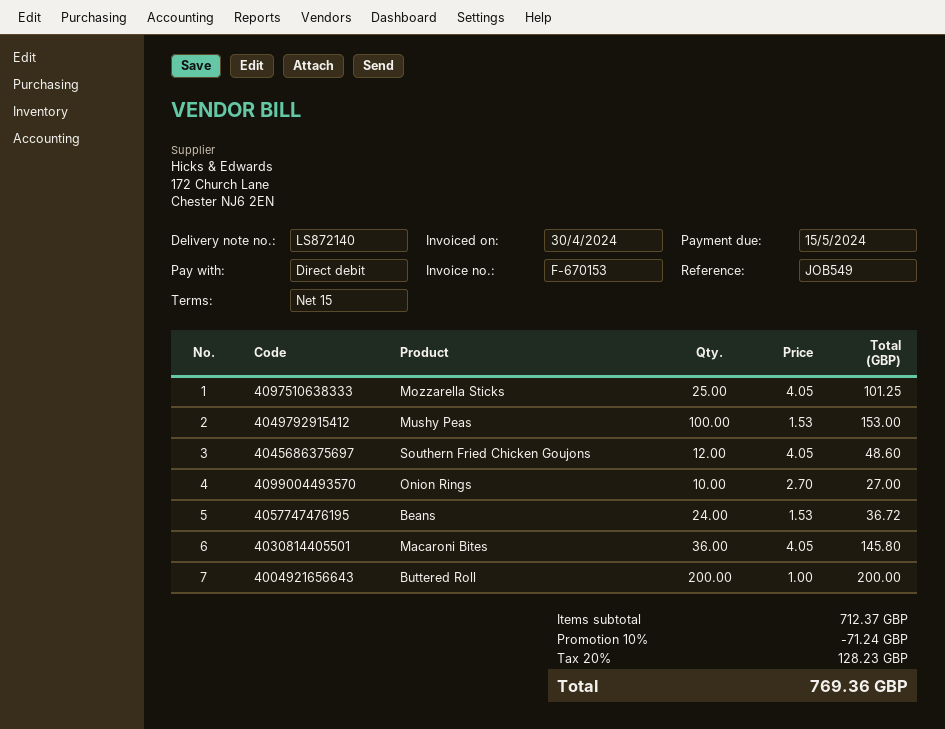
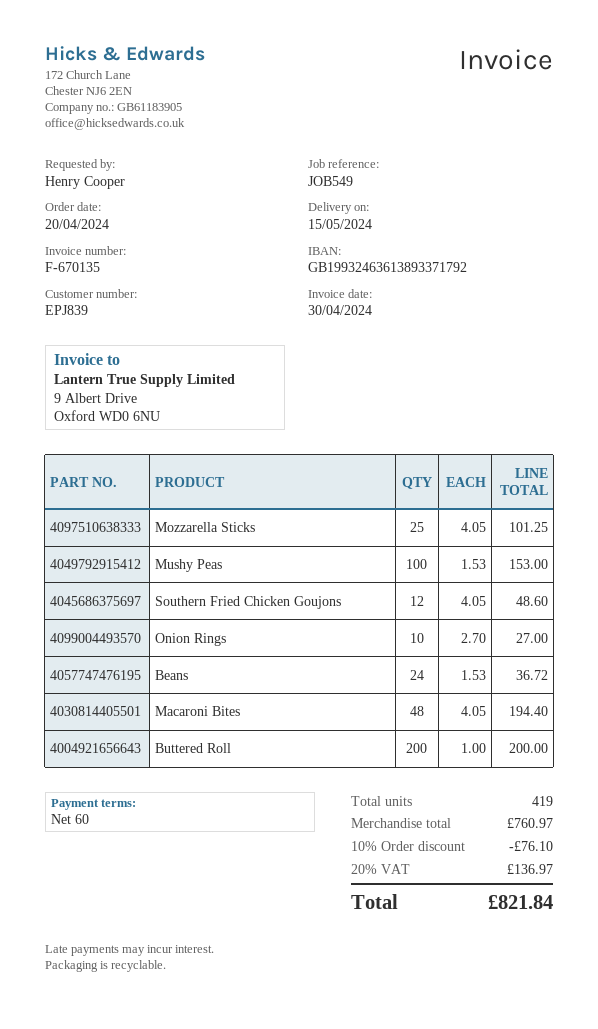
invoice number: F-670153 -> F-670135
payment terms: 15 days -> 60 days
Macaroni Bites: 36 x 4.05 = 145.80 -> 48 x 4.05 = 194.40
subtotal: 712.37 -> 760.97
discount: 10% = 71.24 -> 10% = 76.10
tax: 20% = 128.23 -> 20% = 136.97
total: 769.36 -> 821.84

